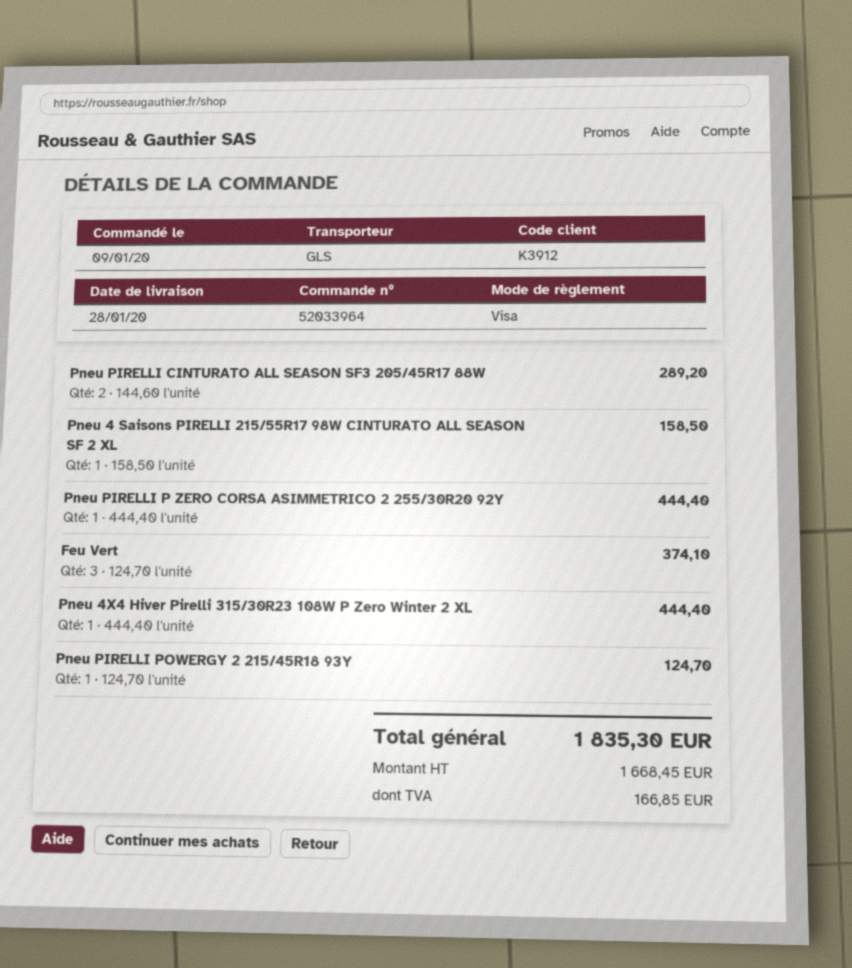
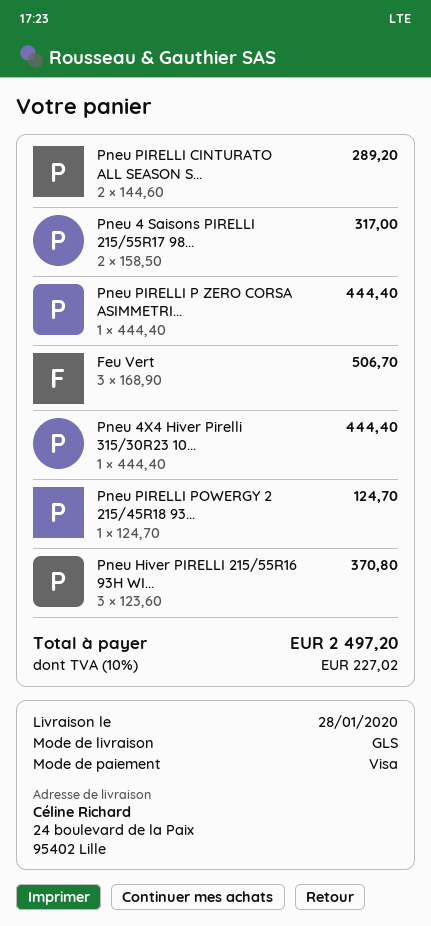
Pneu 4 Saisons PIRELLI 215/55R17 98W CINTURATO ALL SEASON SF 2 XL: 1 x 158.50 = 158.50 -> 2 x 158.50 = 317.00
Feu Vert: 3 x 124.70 = 374.10 -> 3 x 168.90 = 506.70
Pneu Hiver PIRELLI 215/55R16 93H WI...: none -> 3 x 123.60 = 370.80
tax: 166.85 -> 227.02
total: 1835.30 -> 2497.20

